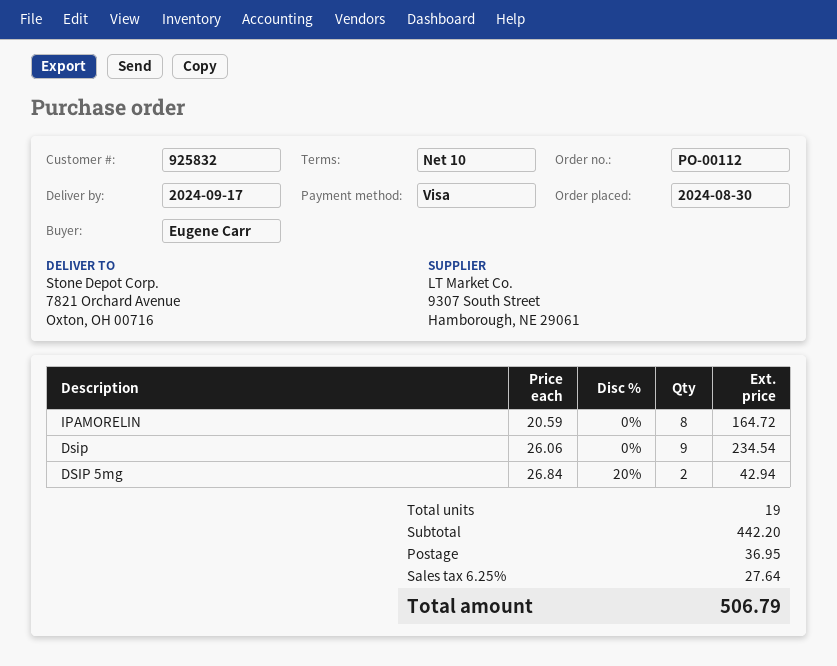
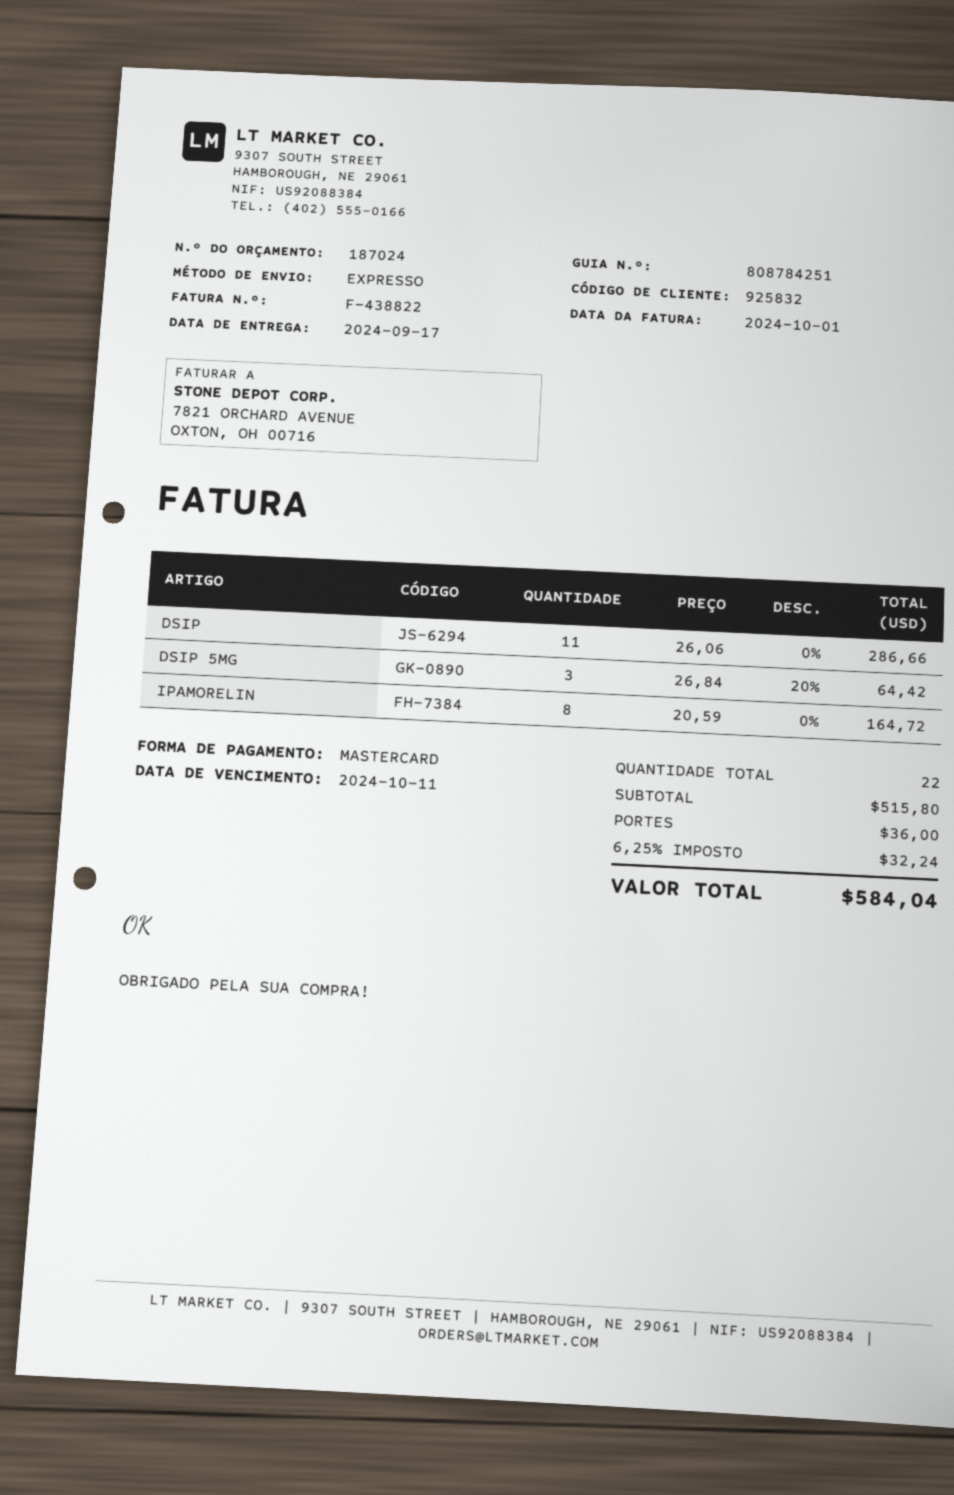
payment method: Visa -> Mastercard
Dsip: 9 x 26.06 = 234.54 -> 11 x 26.06 = 286.66
DSIP 5mg: 2 x 26.84 - 20% = 42.94 -> 3 x 26.84 - 20% = 64.42
total quantity: 19 -> 22
subtotal: 442.20 -> 515.80
shipping: 36.95 -> 36.00
tax: 6.25% = 27.64 -> 6.25% = 32.24
total: 506.79 -> 584.04

